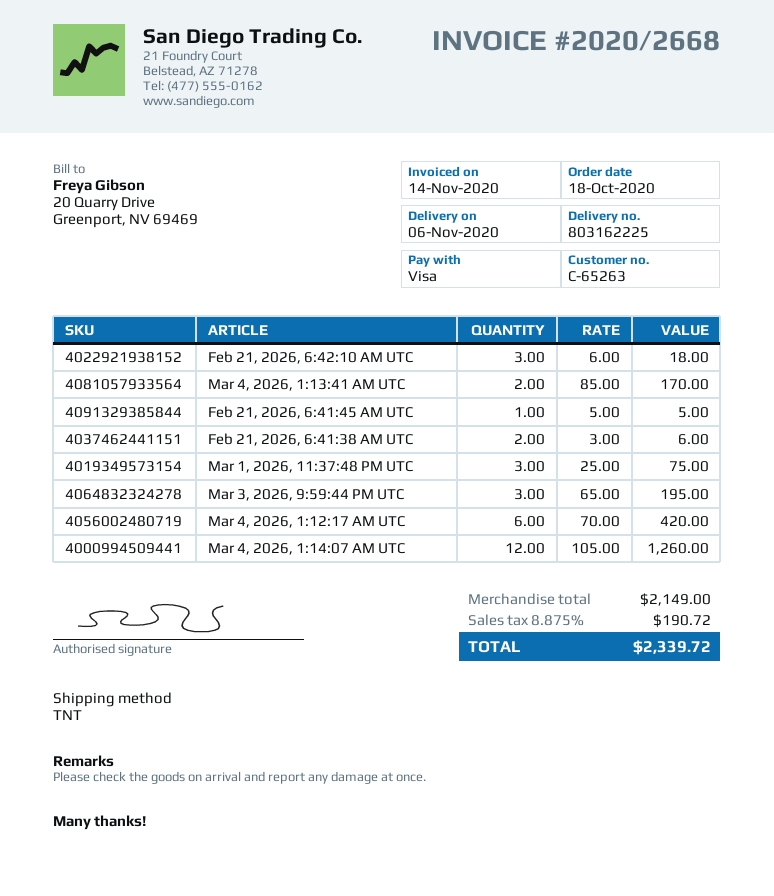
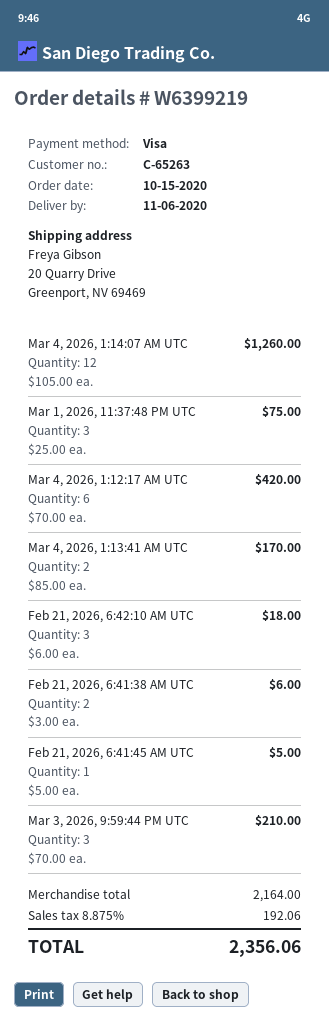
order date: 2020-10-18 -> 2020-10-15
Mar 3, 2026, 9:59:44 PM UTC: 3 x 65.00 = 195.00 -> 3 x 70.00 = 210.00
subtotal: 2149.00 -> 2164.00
tax: 8.875% = 190.72 -> 8.875% = 192.06
total: 2339.72 -> 2356.06

